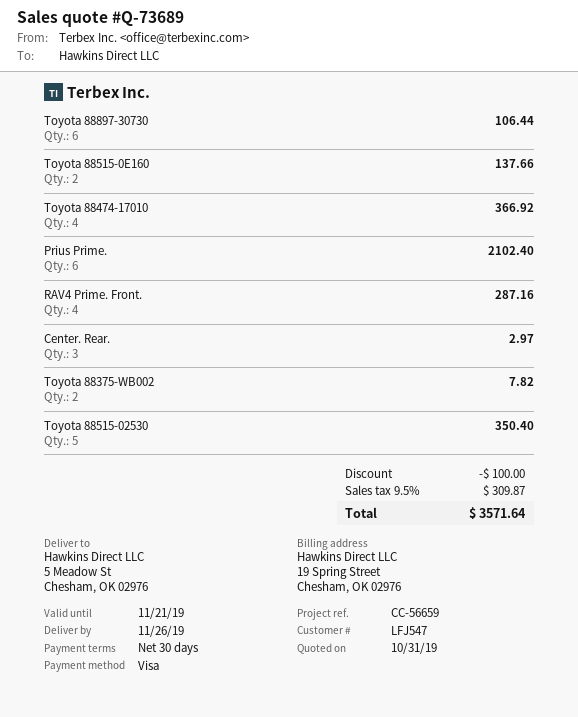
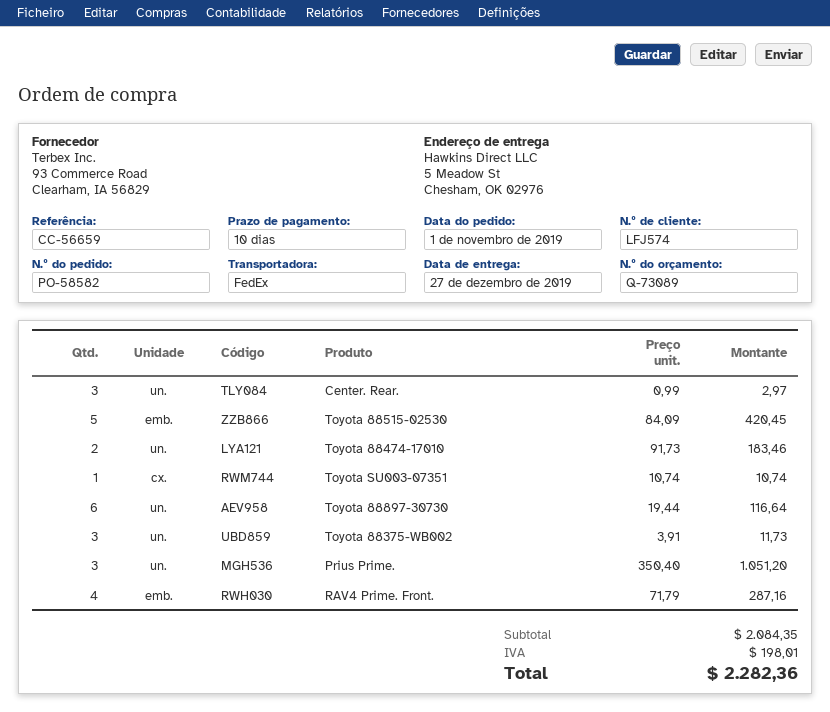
quote number: Q-73689 -> Q-73089
delivery date: 2019-11-26 -> 2019-12-27
payment terms: 30 days -> 10 days
customer number: LFJ547 -> LFJ574
Toyota 88897-30730: 6 for 106.44 -> 6 for 116.64
Toyota 88515-0E160: 2 for 137.66 -> none
Toyota 88474-17010: 4 for 366.92 -> 2 for 183.46
Prius Prime.: 6 for 2102.40 -> 3 for 1051.20
Toyota 88375-WB002: 2 for 7.82 -> 3 for 11.73
Toyota 88515-02530: 5 for 350.40 -> 5 for 420.45
Toyota SU003-07351: none -> 1 for 10.74
discount: 100.00 -> none
tax: 309.87 -> 198.01
total: 3571.64 -> 2282.36

